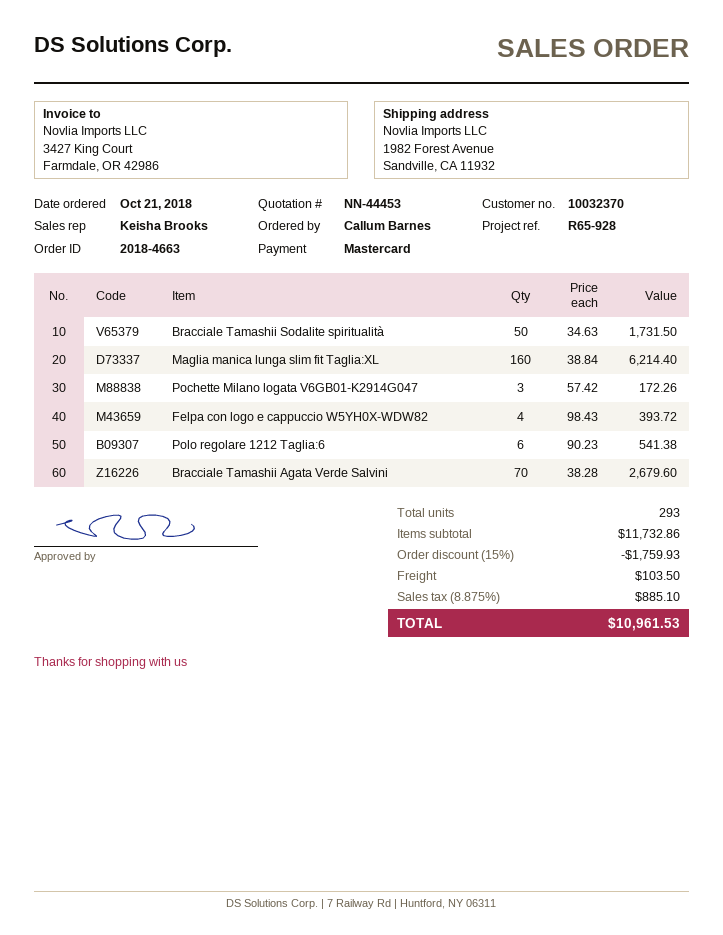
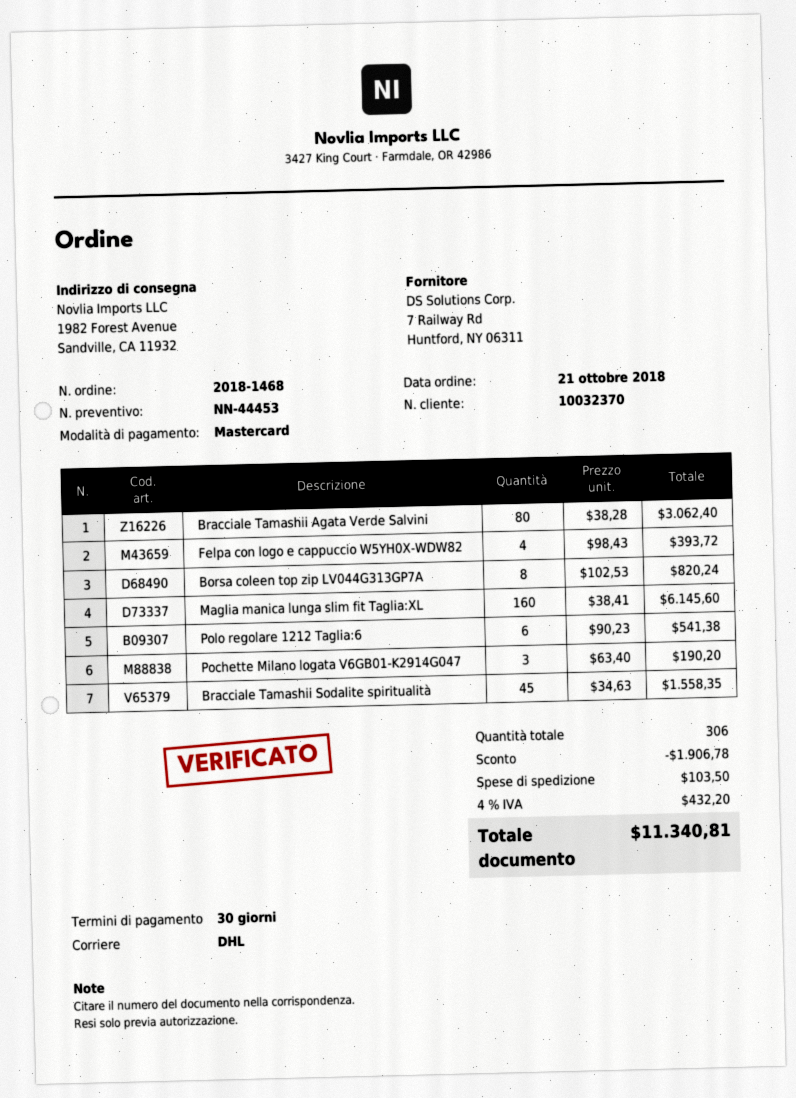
order number: 2018-4663 -> 2018-1468
Bracciale Tamashii Sodalite spiritualità: 50 x 34.63 = 1731.50 -> 45 x 34.63 = 1558.35
Maglia manica lunga slim fit Taglia:XL: 160 x 38.84 = 6214.40 -> 160 x 38.41 = 6145.60
Pochette Milano logata V6GB01-K2914G047: 3 x 57.42 = 172.26 -> 3 x 63.40 = 190.20
Bracciale Tamashii Agata Verde Salvini: 70 x 38.28 = 2679.60 -> 80 x 38.28 = 3062.40
Borsa coleen top zip LV044G313GP7A: none -> 8 x 102.53 = 820.24
total quantity: 293 -> 306
discount: 1759.93 -> 1906.78
tax: 8.875% = 885.10 -> 4% = 432.20
total: 10961.53 -> 11340.81

